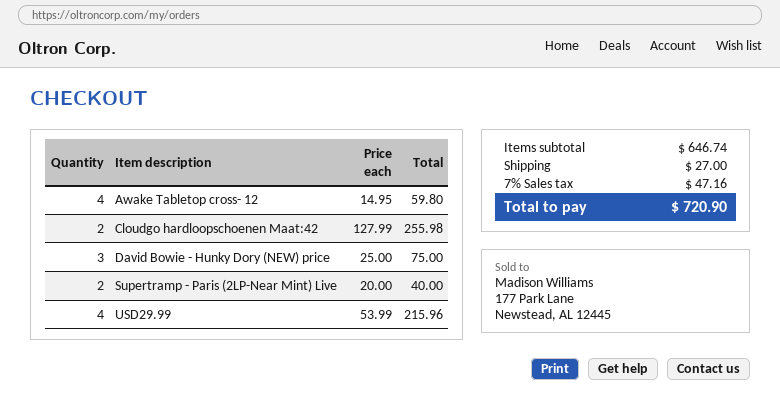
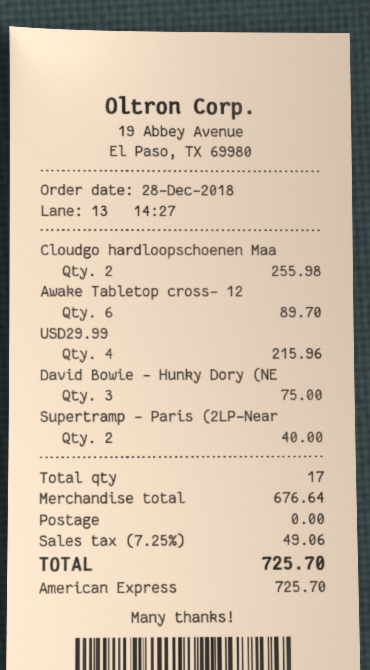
Awake Tabletop cross- 12: 4 for 59.80 -> 6 for 89.70
subtotal: 646.74 -> 676.64
shipping: 27.00 -> 0.00
tax: 7% = 47.16 -> 7.25% = 49.06
total: 720.90 -> 725.70

